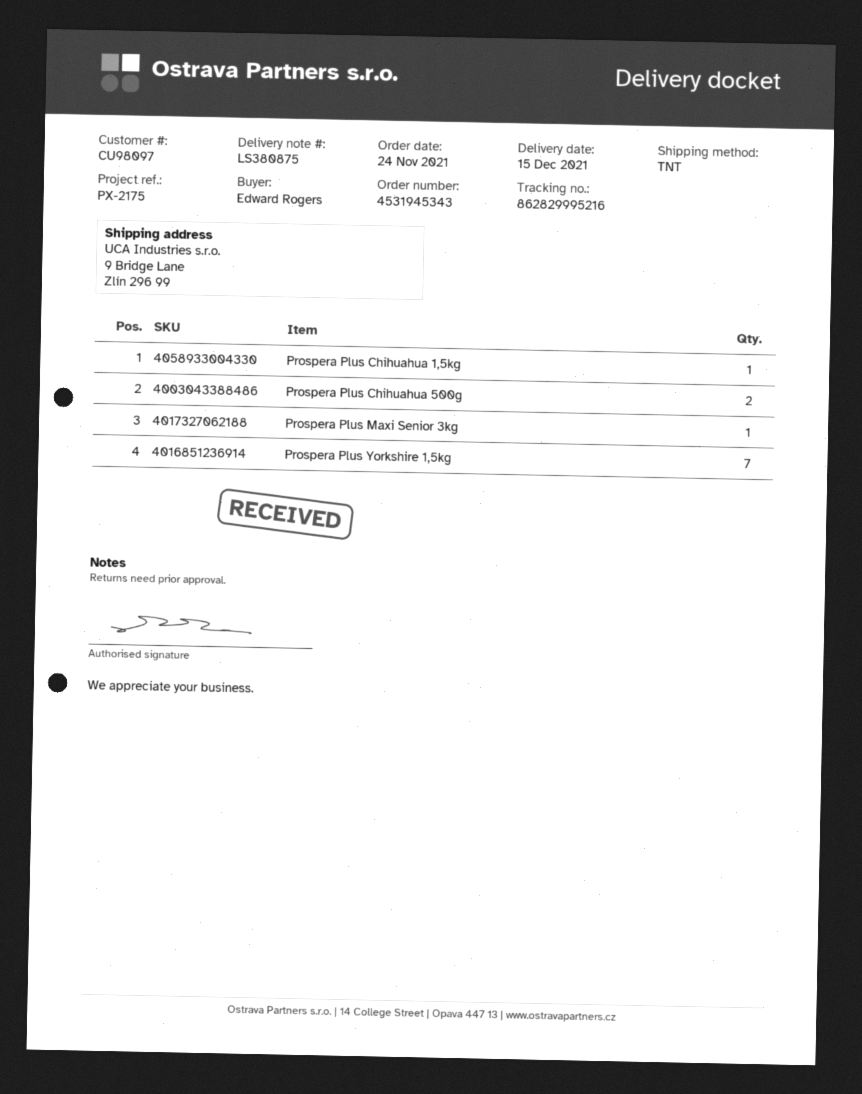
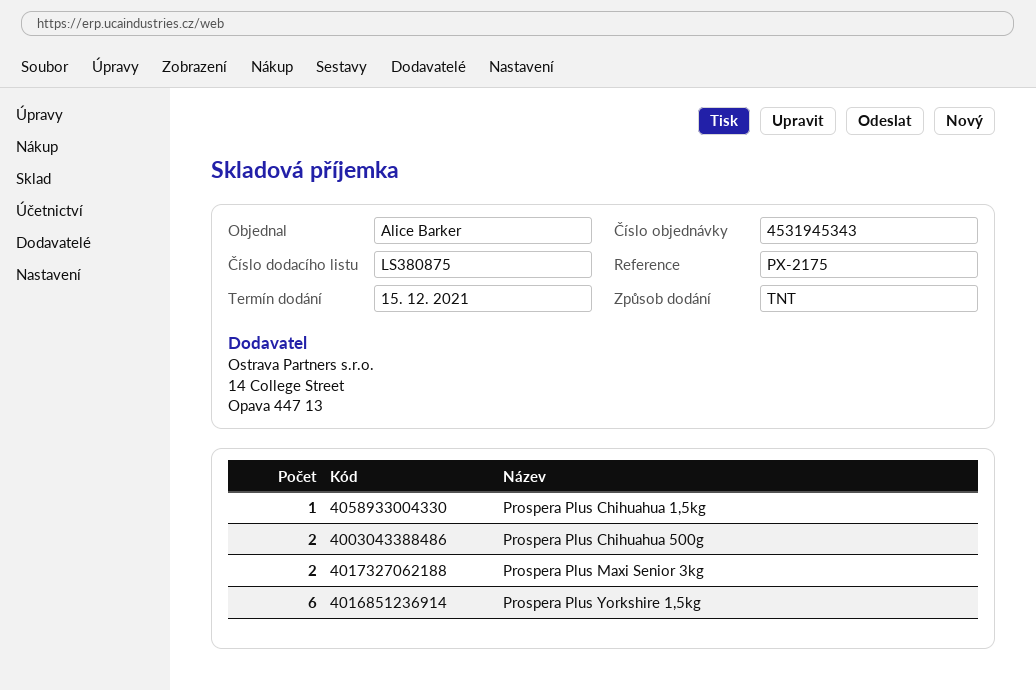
ordered by: Edward Rogers -> Alice Barker
Prospera Plus Maxi Senior 3kg: 1 -> 2
Prospera Plus Yorkshire 1,5kg: 7 -> 6

